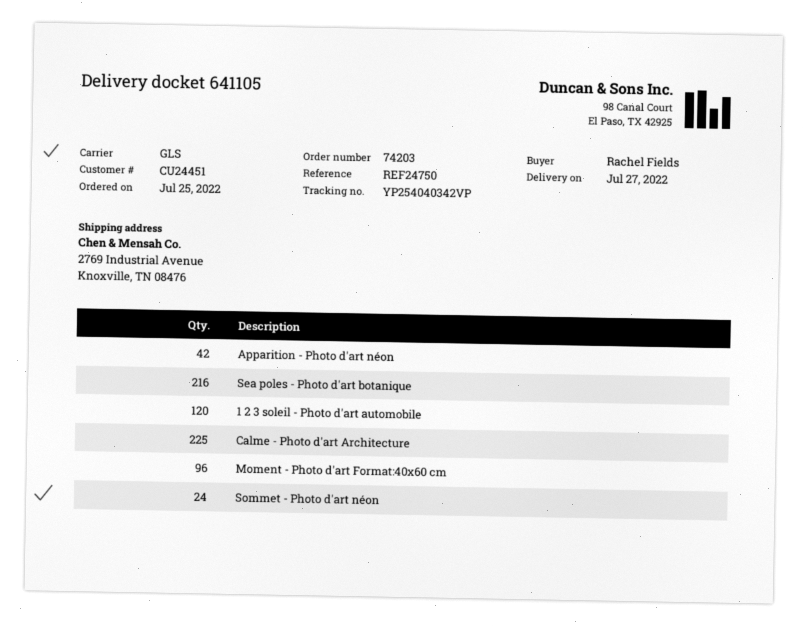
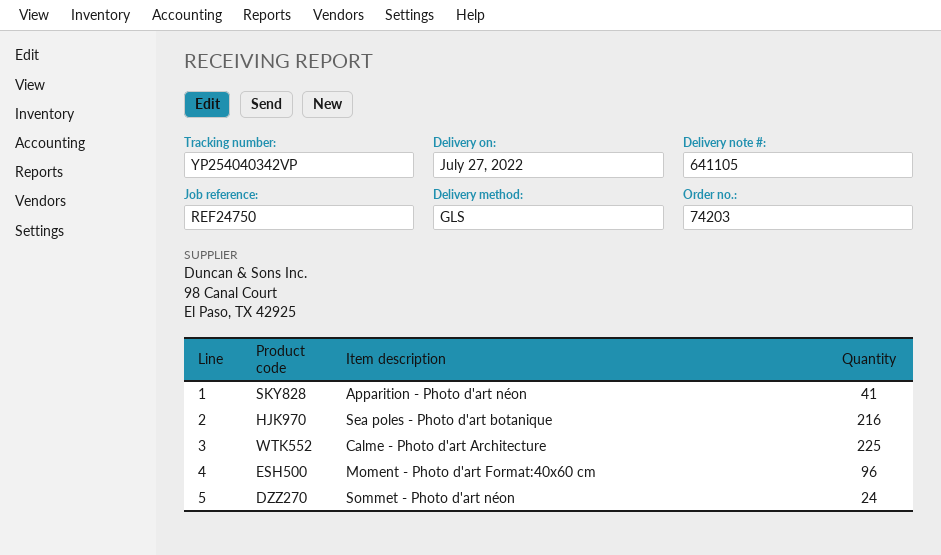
Apparition - Photo d'art néon: 42 -> 41
1 2 3 soleil - Photo d'art automobile: 120 -> none

